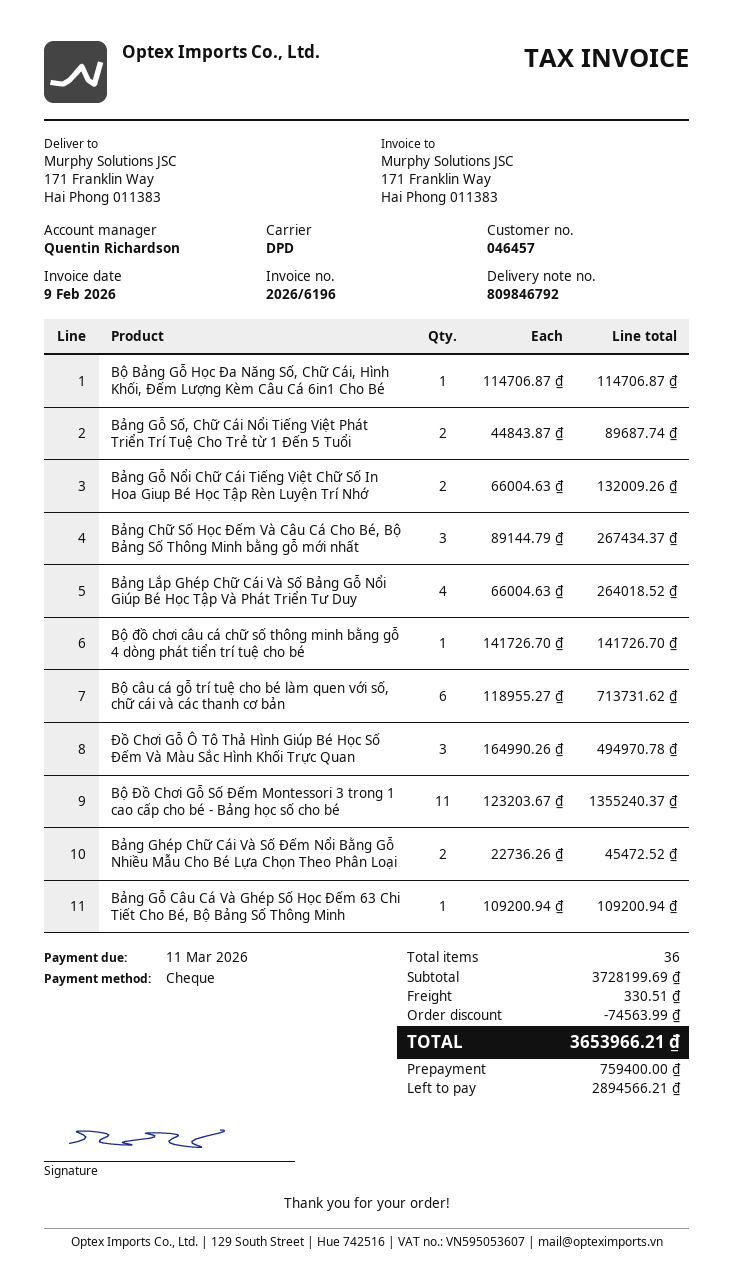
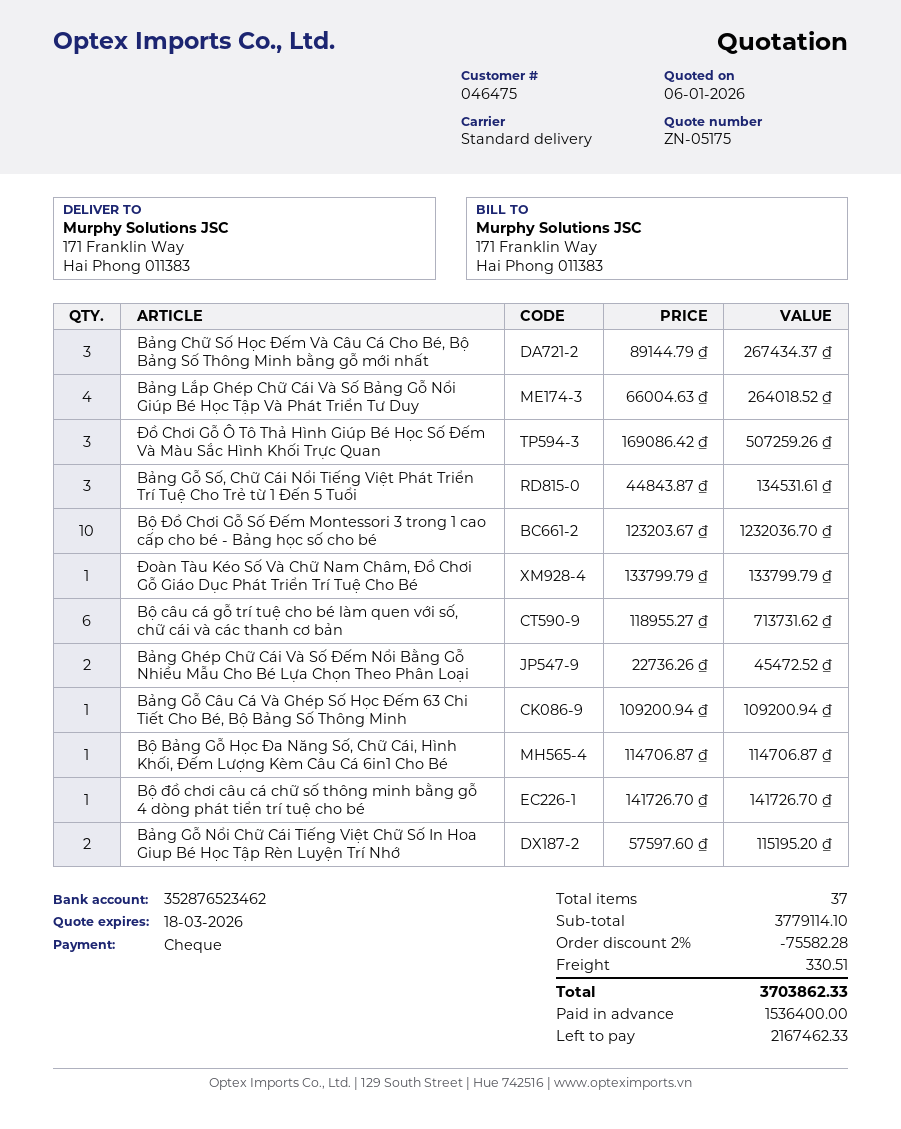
customer number: 046457 -> 046475
shipping method: DPD -> standard
Bảng Gỗ Số, Chữ Cái Nổi Tiếng Việt Phát Triển Trí Tuệ Cho Trẻ từ 1 Đến 5 Tuổi: 2 x 44843.87 = 89687.74 -> 3 x 44843.87 = 134531.61
Bảng Gỗ Nổi Chữ Cái Tiếng Việt Chữ Số In Hoa Giup Bé Học Tập Rèn Luyện Trí Nhớ: 2 x 66004.63 = 132009.26 -> 2 x 57597.60 = 115195.20
Đồ Chơi Gỗ Ô Tô Thả Hình Giúp Bé Học Số Đếm Và Màu Sắc Hình Khối Trực Quan: 3 x 164990.26 = 494970.78 -> 3 x 169086.42 = 507259.26
Bộ Đồ Chơi Gỗ Số Đếm Montessori 3 trong 1 cao cấp cho bé - Bảng học số cho bé: 11 x 123203.67 = 1355240.37 -> 10 x 123203.67 = 1232036.70
Đoàn Tàu Kéo Số Và Chữ Nam Châm, Đồ Chơi Gỗ Giáo Dục Phát Triển Trí Tuệ Cho Bé: none -> 1 x 133799.79 = 133799.79
total quantity: 36 -> 37
subtotal: 3728199.69 -> 3779114.10
discount: 74563.99 -> 75582.28
total: 3653966.21 -> 3703862.33
deposit: 759400.00 -> 1536400.00
balance: 2894566.21 -> 2167462.33

